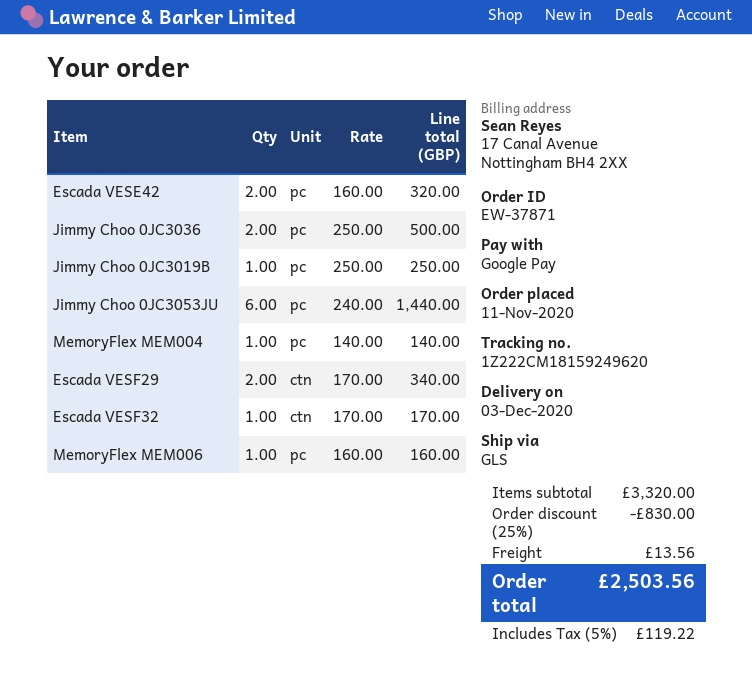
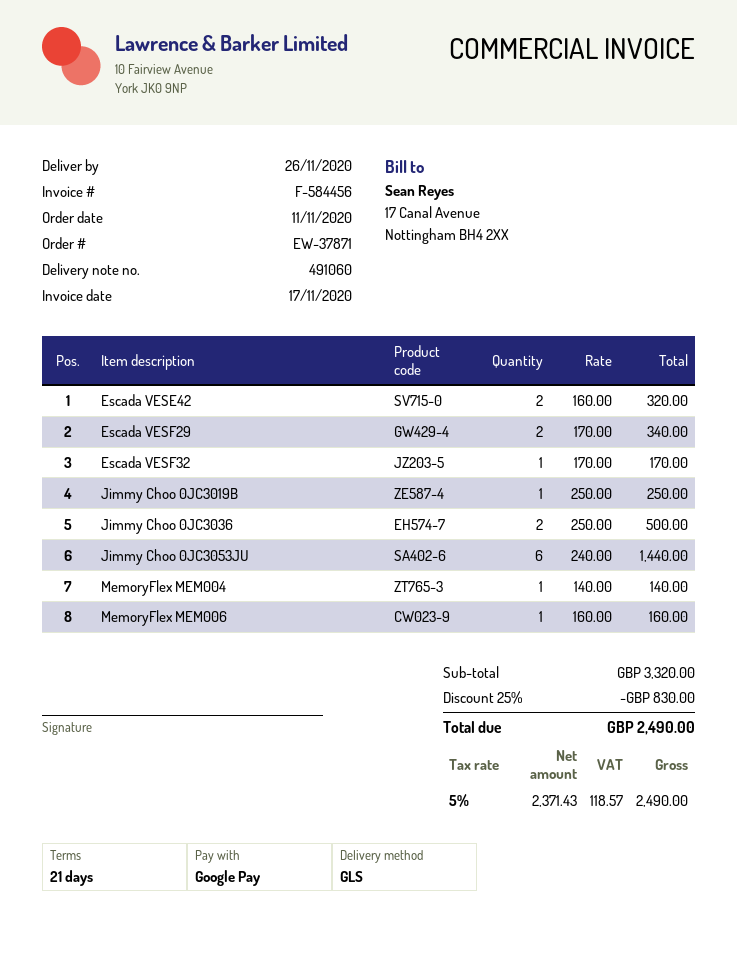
delivery date: 2020-12-03 -> 2020-11-26
shipping: 13.56 -> none
tax: 5% = 119.22 -> 5% = 118.57
total: 2503.56 -> 2490.00

